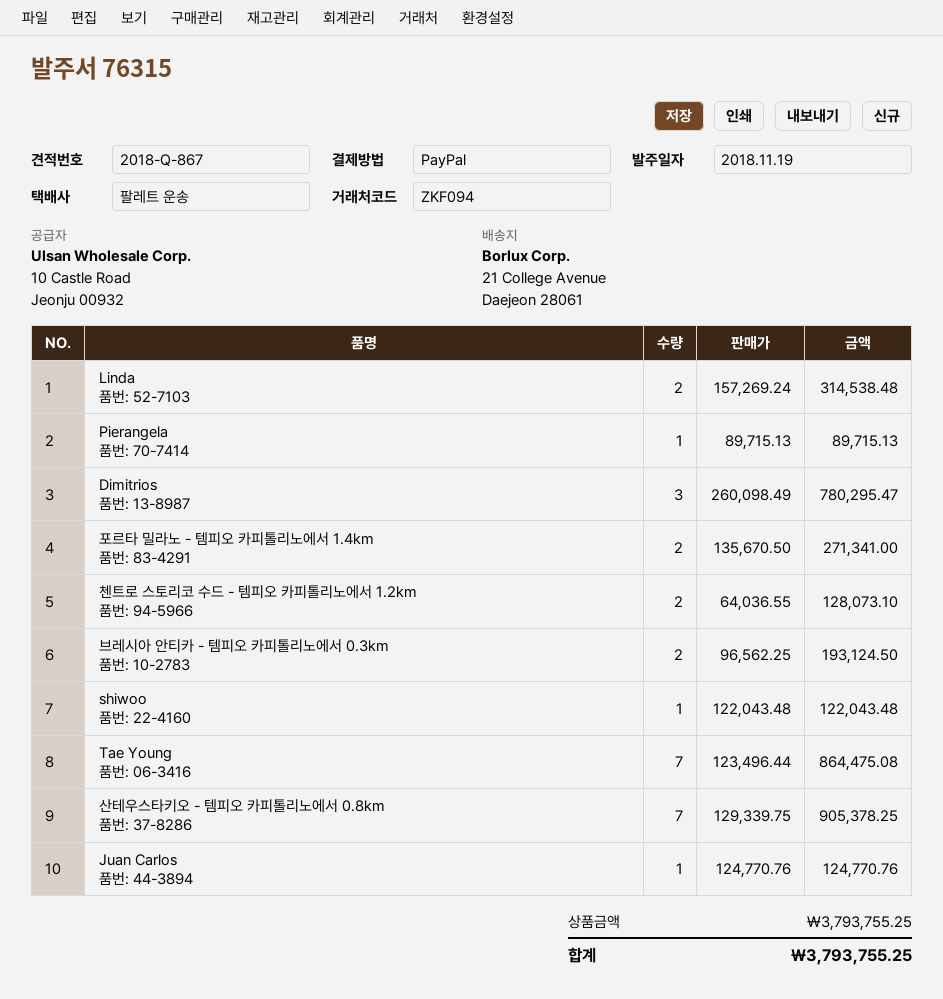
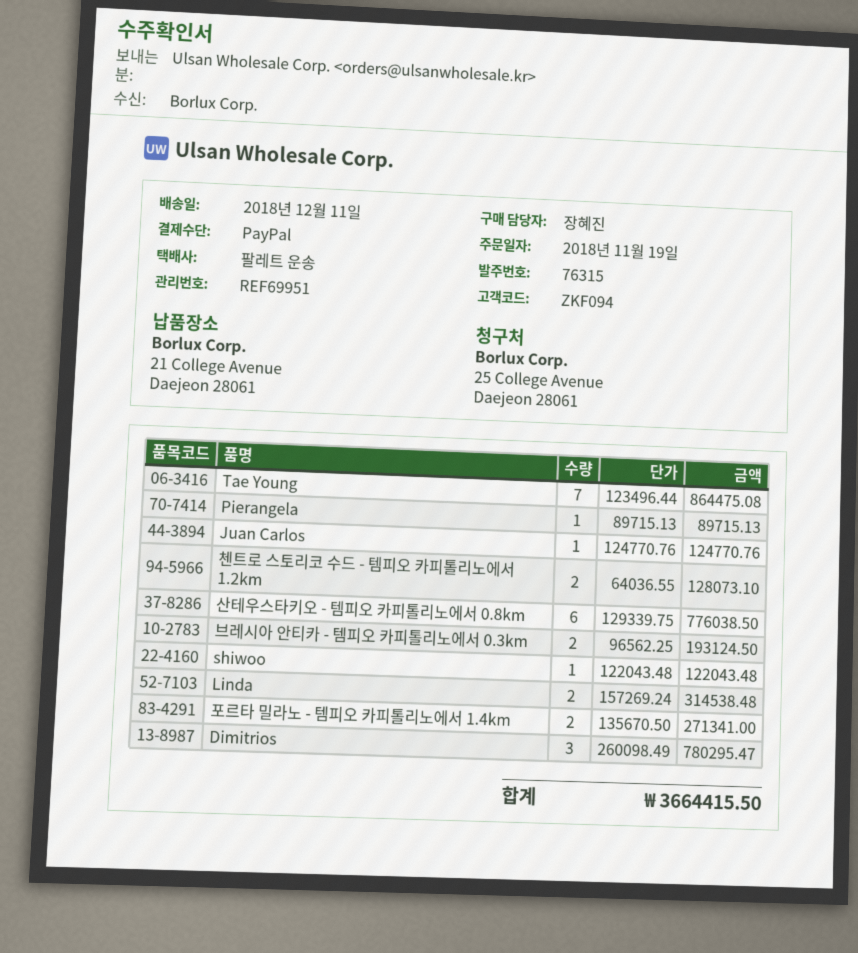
산테우스타키오 - 템피오 카피톨리노에서 0.8km: 7 x 129339.75 = 905378.25 -> 6 x 129339.75 = 776038.50
total: 3793755.25 -> 3664415.50

